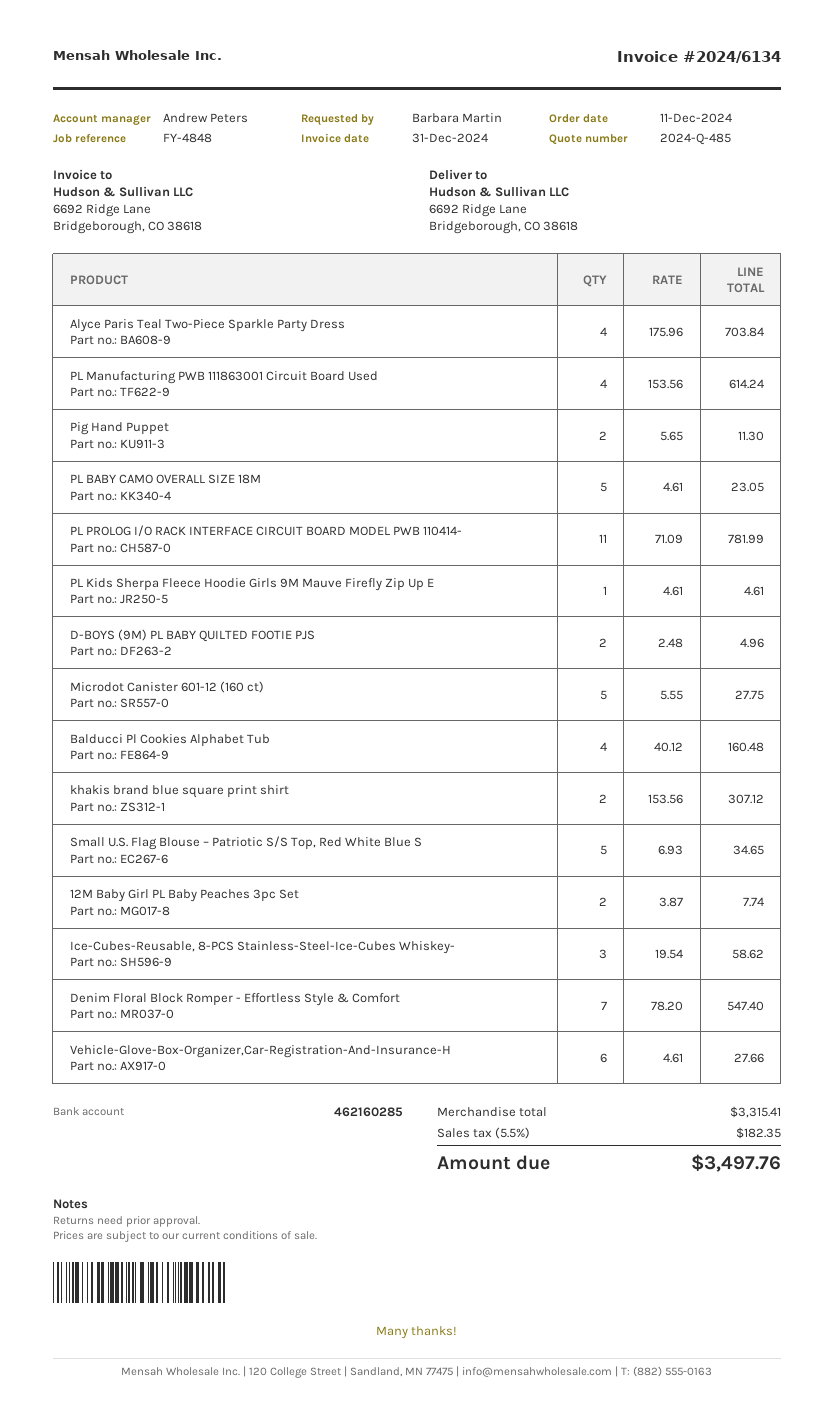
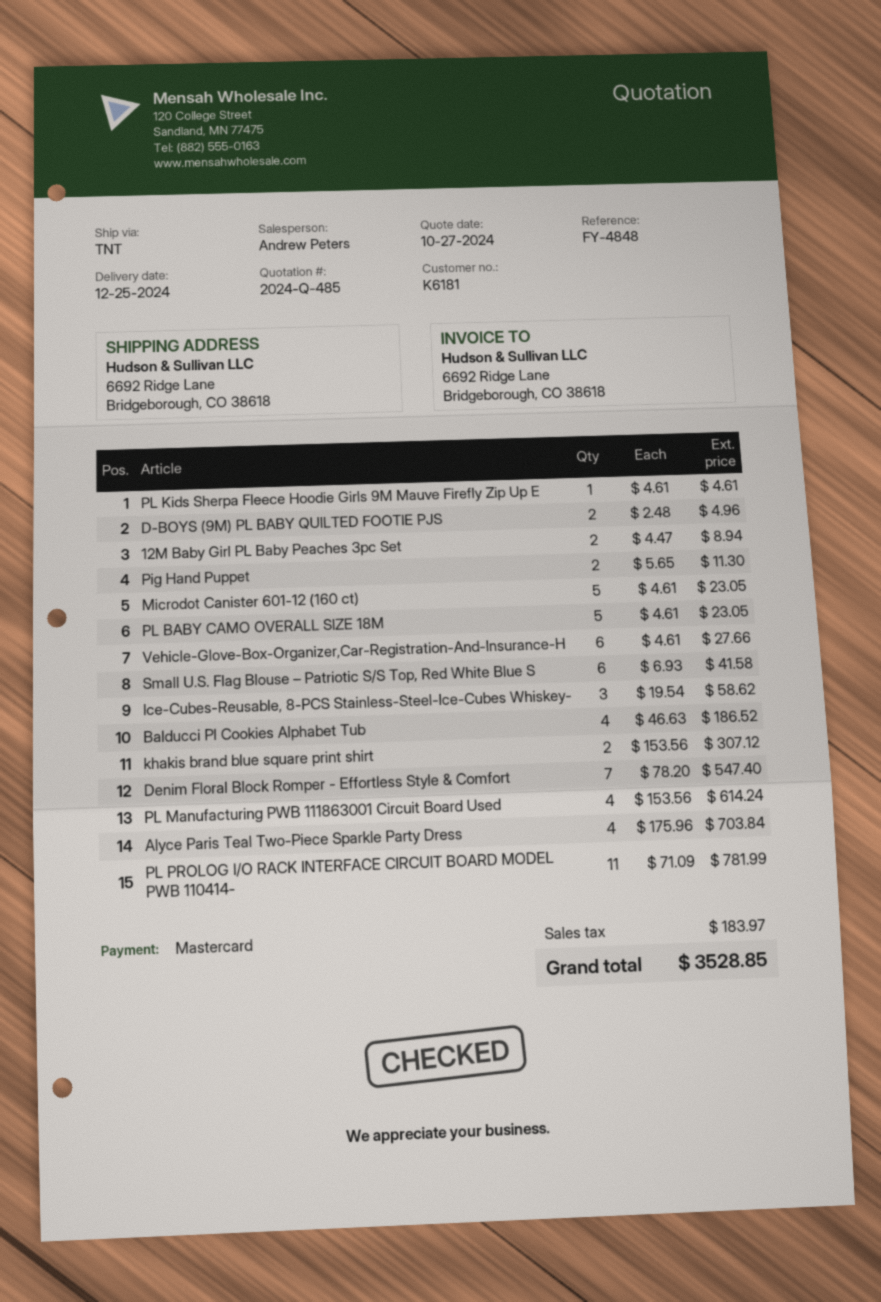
Microdot Canister 601-12 (160 ct): 5 x 5.55 = 27.75 -> 5 x 4.61 = 23.05
Balducci Pl Cookies Alphabet Tub: 4 x 40.12 = 160.48 -> 4 x 46.63 = 186.52
Small U.S. Flag Blouse – Patriotic S/S Top, Red White Blue S: 5 x 6.93 = 34.65 -> 6 x 6.93 = 41.58
12M Baby Girl PL Baby Peaches 3pc Set: 2 x 3.87 = 7.74 -> 2 x 4.47 = 8.94
tax: 182.35 -> 183.97
total: 3497.76 -> 3528.85

